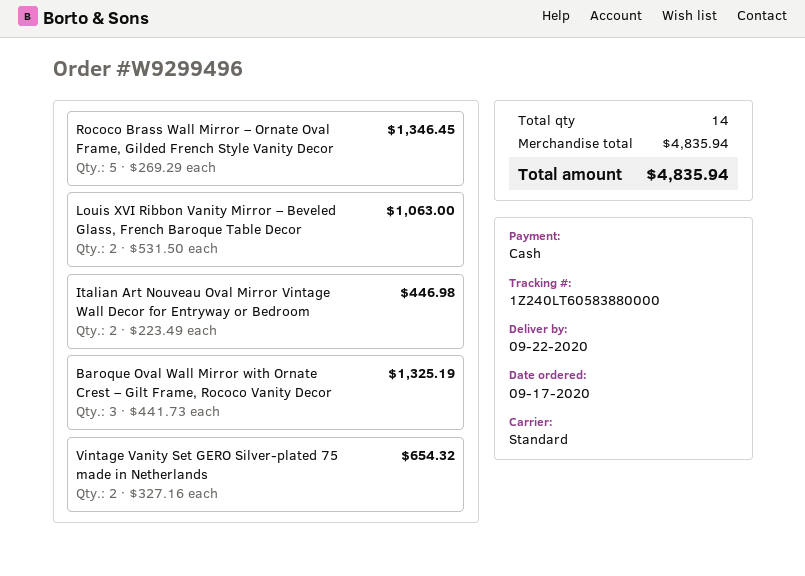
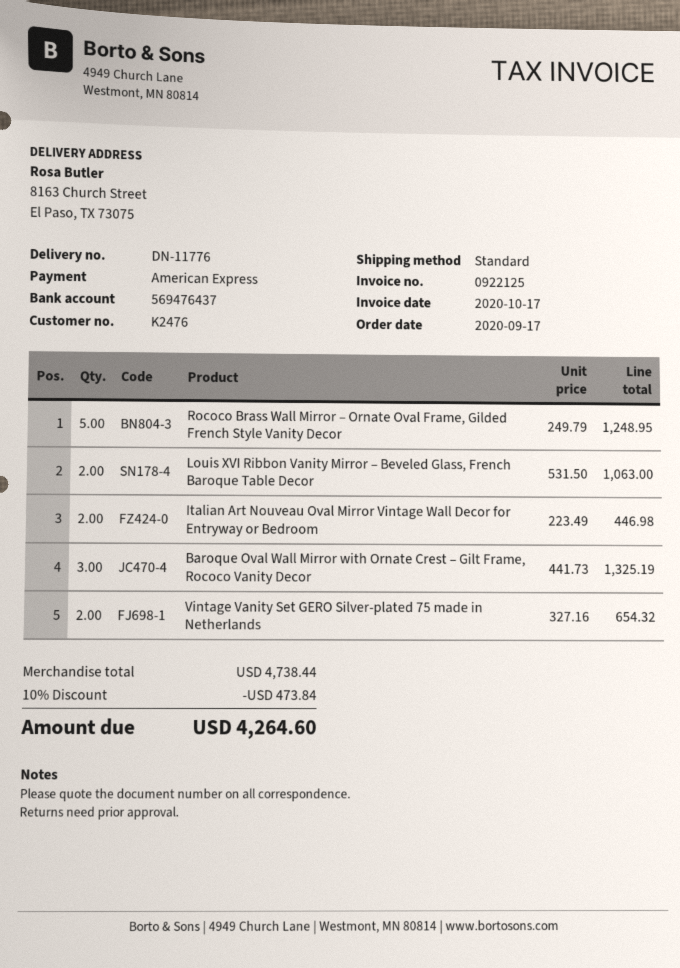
payment method: cash -> American Express
Rococo Brass Wall Mirror – Ornate Oval Frame, Gilded French Style Vanity Decor: 5 x 269.29 = 1346.45 -> 5 x 249.79 = 1248.95
subtotal: 4835.94 -> 4738.44
discount: none -> 10% = 473.84
total: 4835.94 -> 4264.60

